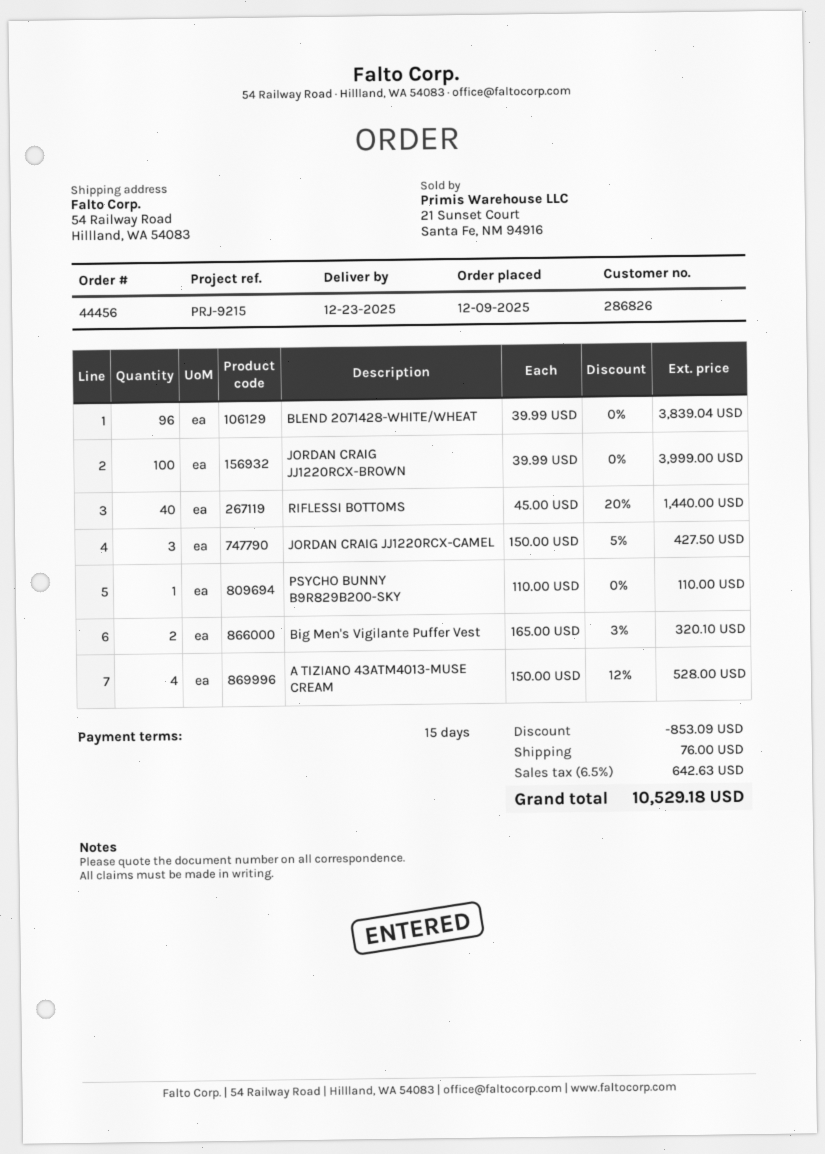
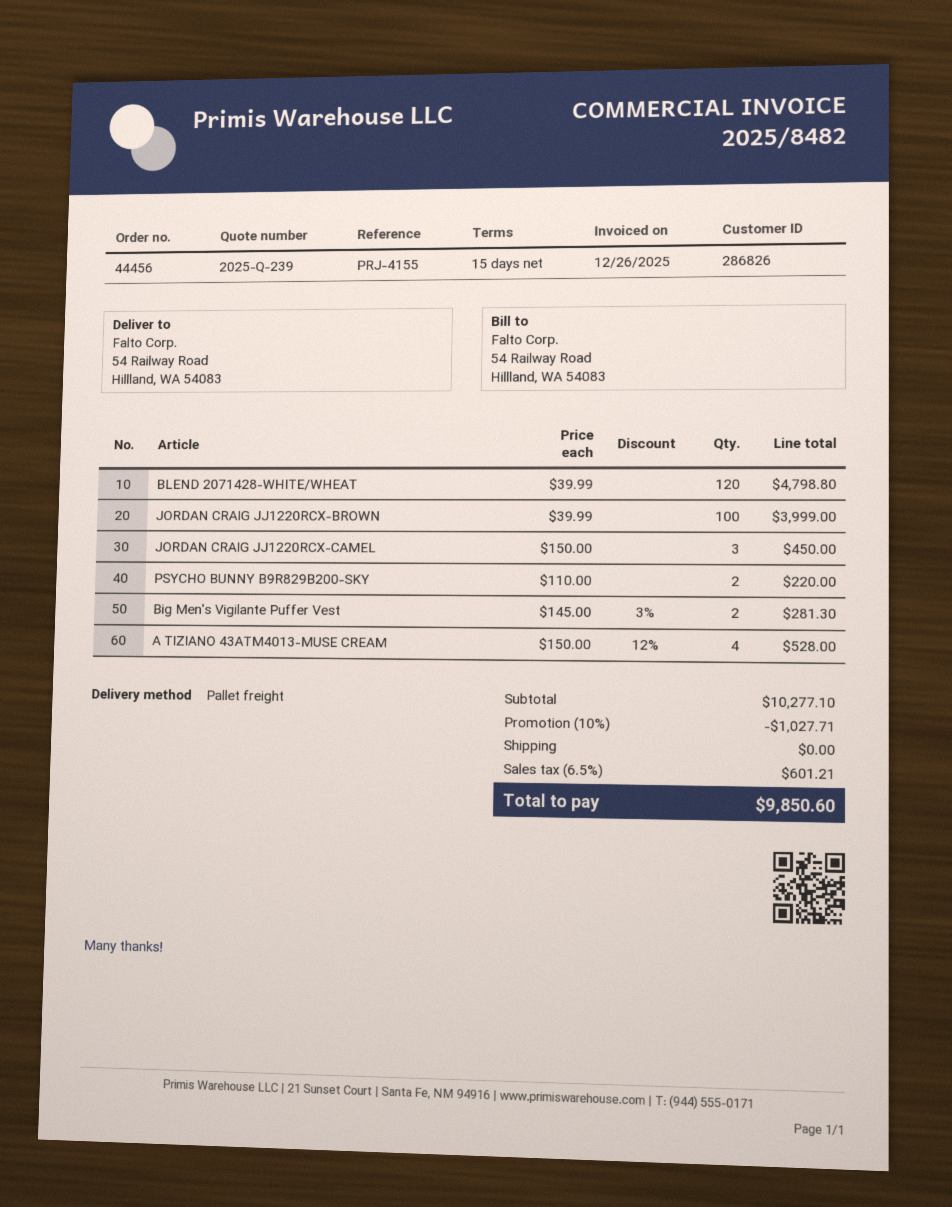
reference: PRJ-9215 -> PRJ-4155
BLEND 2071428-WHITE/WHEAT: 96 x 39.99 = 3839.04 -> 120 x 39.99 = 4798.80
RIFLESSI BOTTOMS: 40 x 45.00 - 20% = 1440.00 -> none
JORDAN CRAIG JJ1220RCX-CAMEL: 3 x 150.00 - 5% = 427.50 -> 3 x 150.00 = 450.00
PSYCHO BUNNY B9R829B200-SKY: 1 x 110.00 = 110.00 -> 2 x 110.00 = 220.00
Big Men's Vigilante Puffer Vest: 2 x 165.00 - 3% = 320.10 -> 2 x 145.00 - 3% = 281.30
discount: 853.09 -> 1027.71
shipping: 76.00 -> 0.00
tax: 6.5% = 642.63 -> 6.5% = 601.21
total: 10529.18 -> 9850.60

